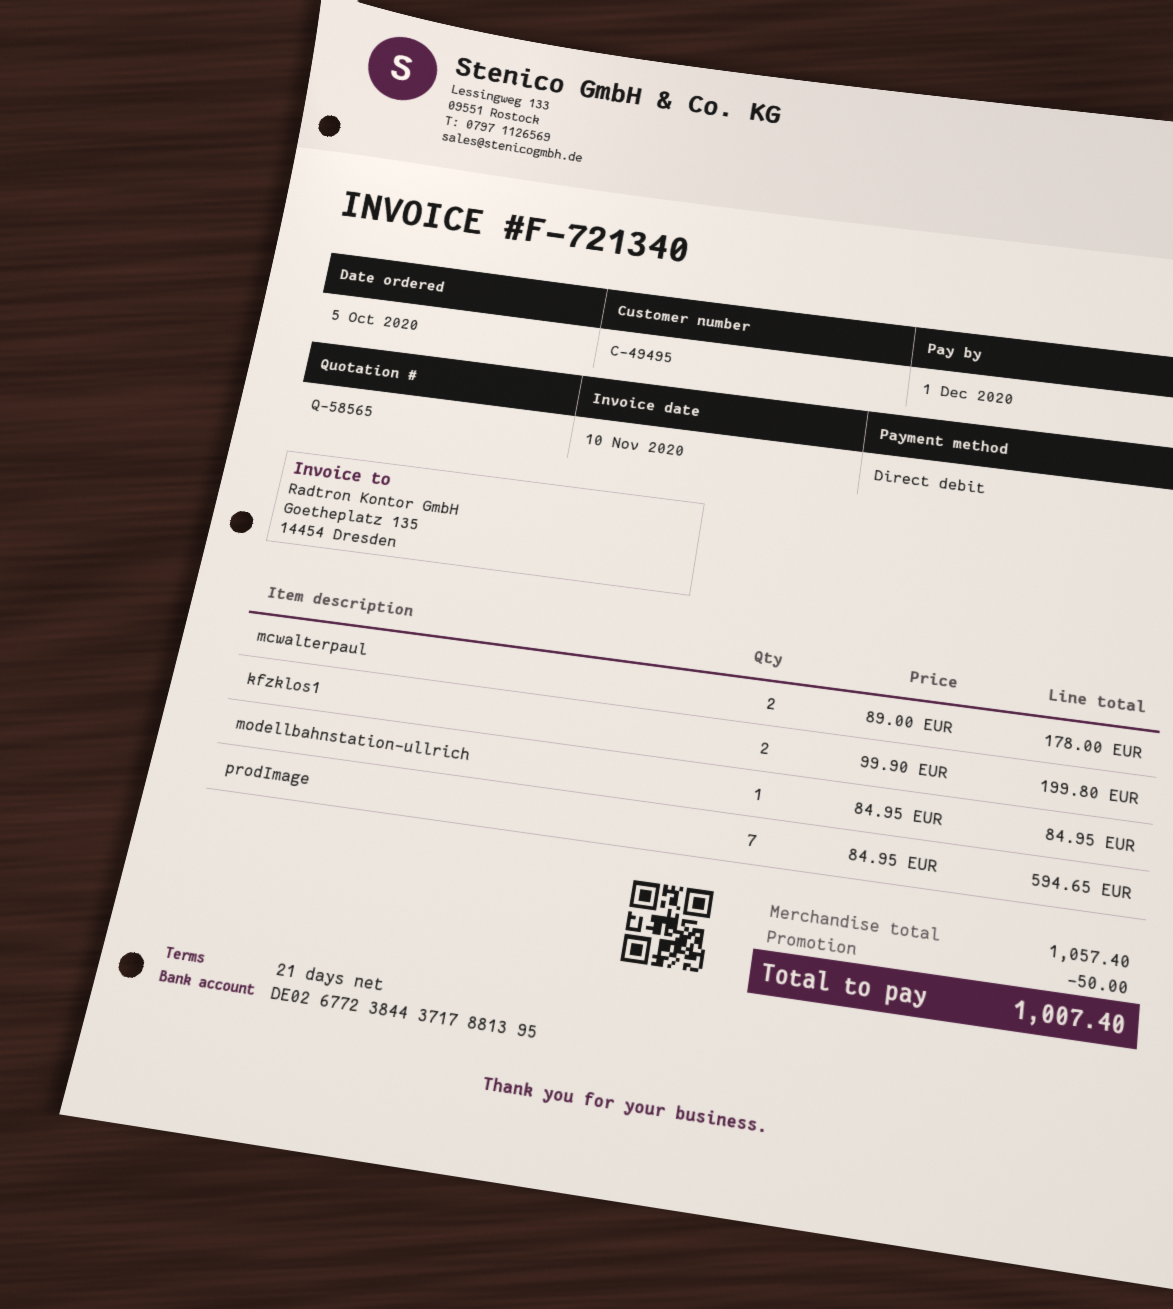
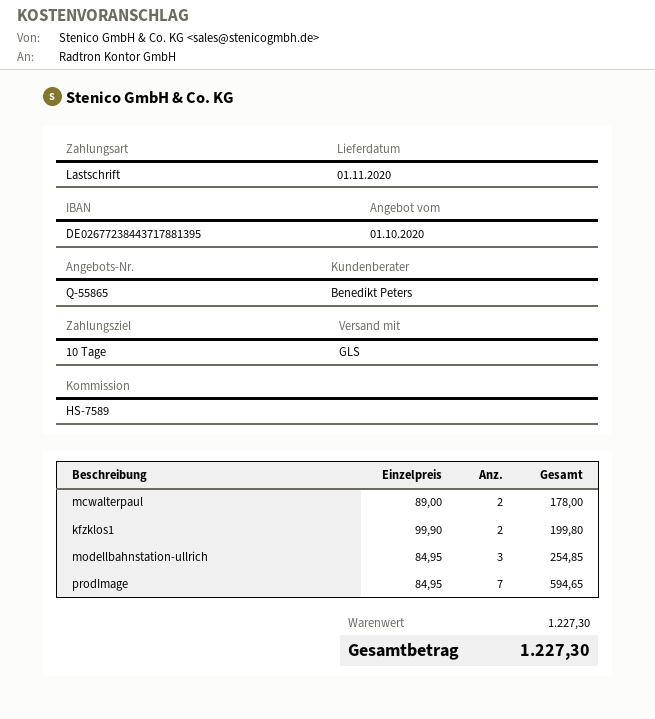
quote number: Q-58565 -> Q-55865
payment terms: 21 days -> 10 days
modellbahnstation-ullrich: 1 x 84.95 = 84.95 -> 3 x 84.95 = 254.85
subtotal: 1057.40 -> 1227.30
discount: 50.00 -> none
total: 1007.40 -> 1227.30

